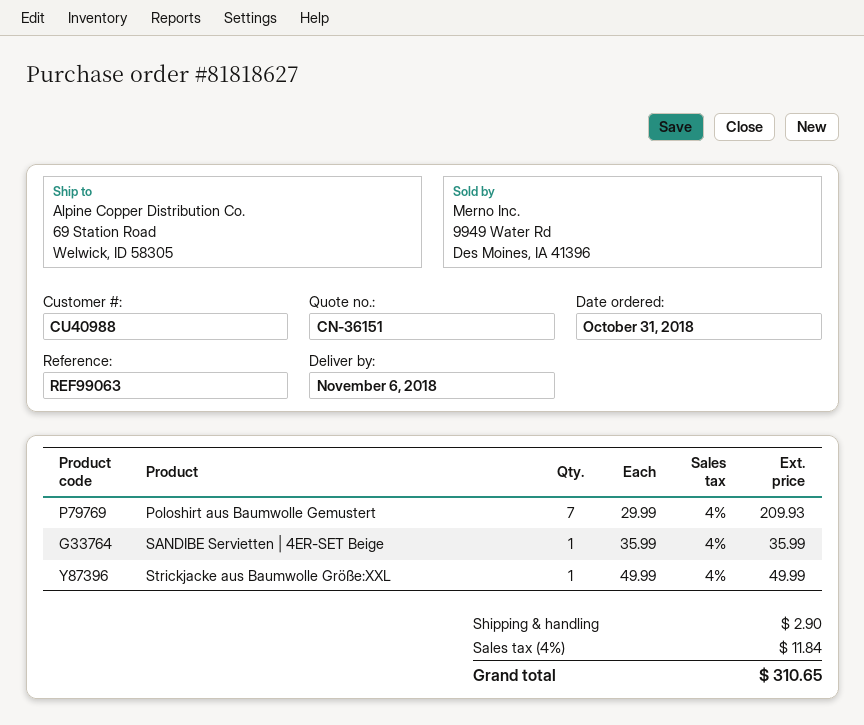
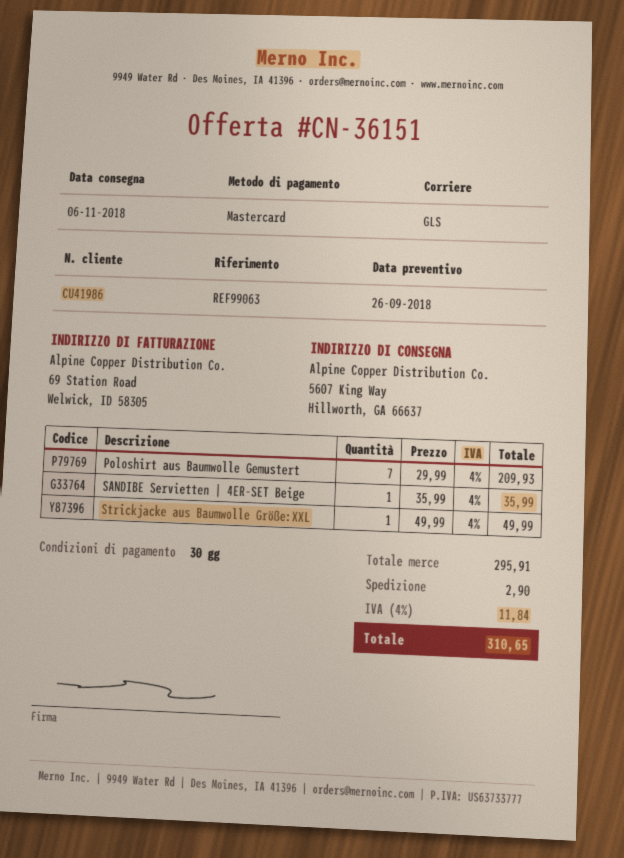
customer number: CU40988 -> CU41986
ship to: 69 Station Road, Welwick, ID 58305 -> 5607 King Way, Hillworth, GA 66637

